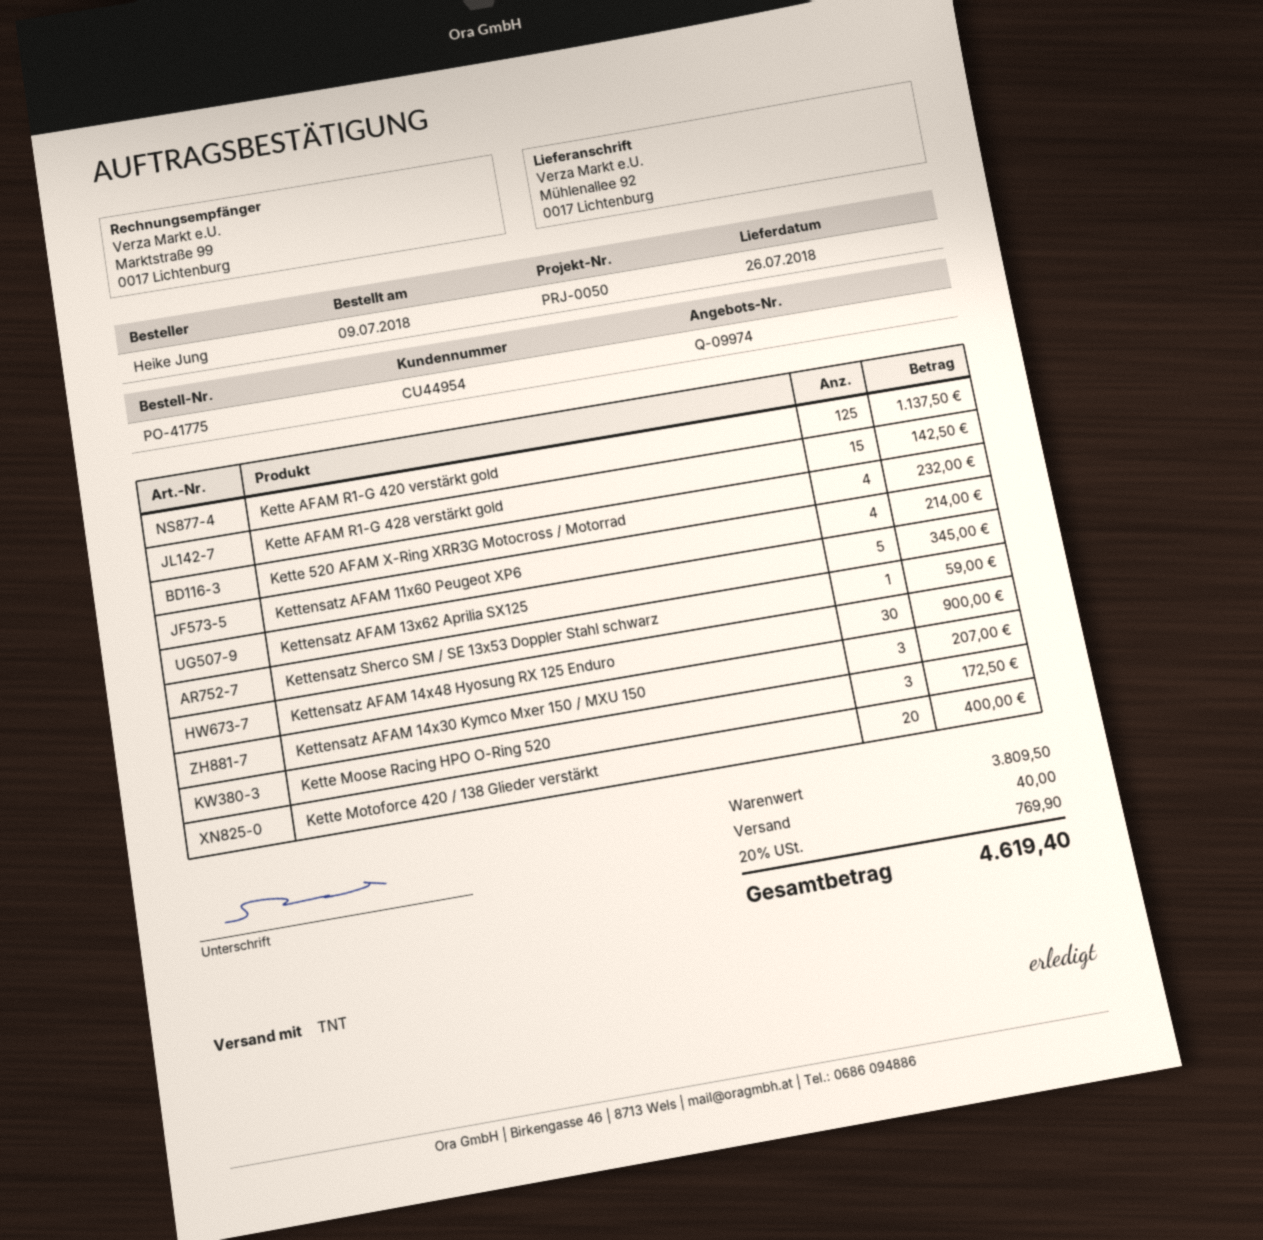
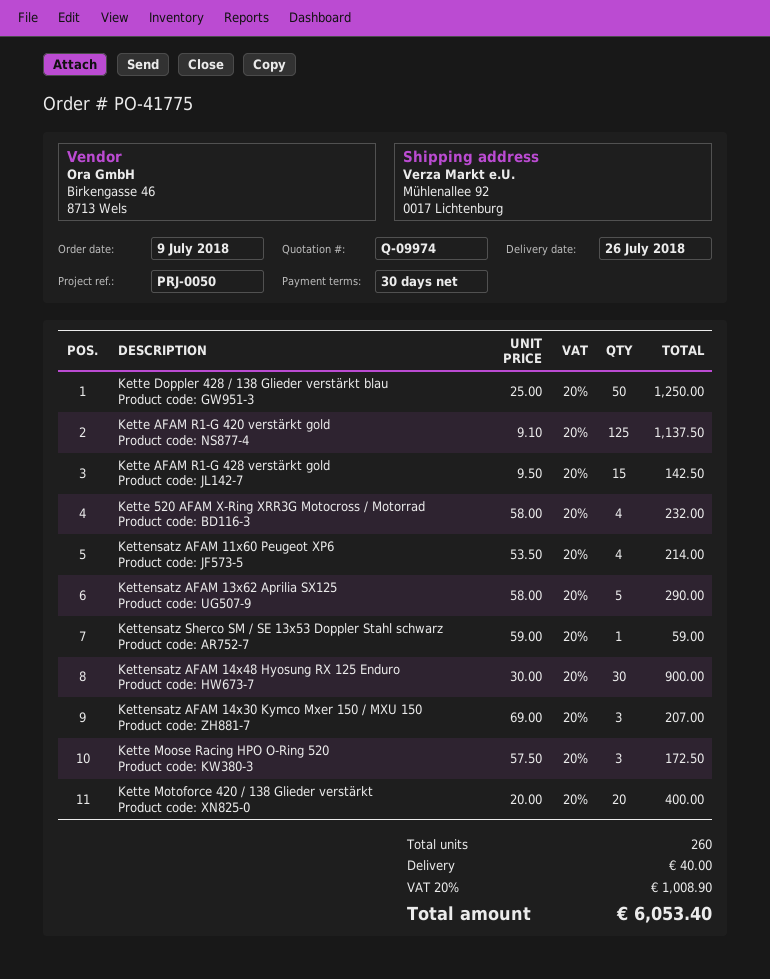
Kettensatz AFAM 13x62 Aprilia SX125: 5 for 345.00 -> 5 for 290.00
Kette Doppler 428 / 138 Glieder verstärkt blau: none -> 50 for 1250.00
tax: 20% = 769.90 -> 20% = 1008.90
total: 4619.40 -> 6053.40

